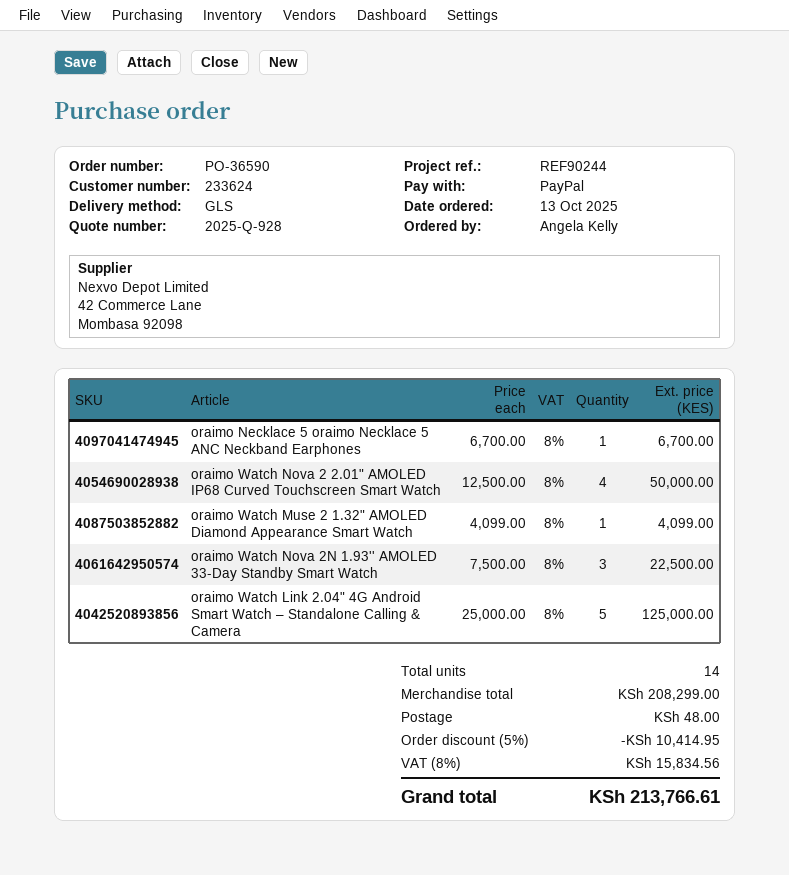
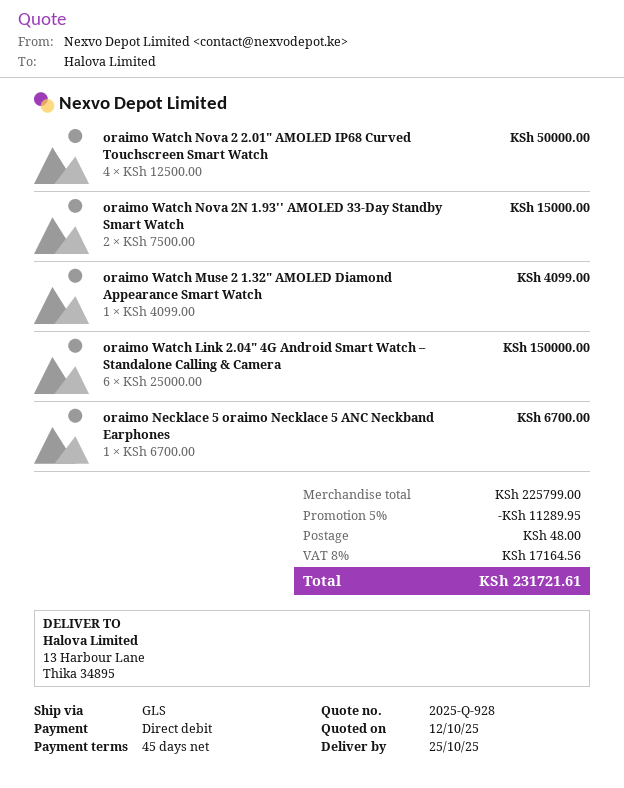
payment method: PayPal -> direct debit
oraimo Watch Nova 2N 1.93'' AMOLED 33-Day Standby Smart Watch: 3 x 7500.00 = 22500.00 -> 2 x 7500.00 = 15000.00
oraimo Watch Link 2.04" 4G Android Smart Watch – Standalone Calling & Camera: 5 x 25000.00 = 125000.00 -> 6 x 25000.00 = 150000.00
subtotal: 208299.00 -> 225799.00
discount: 5% = 10414.95 -> 5% = 11289.95
tax: 8% = 15834.56 -> 8% = 17164.56
total: 213766.61 -> 231721.61

